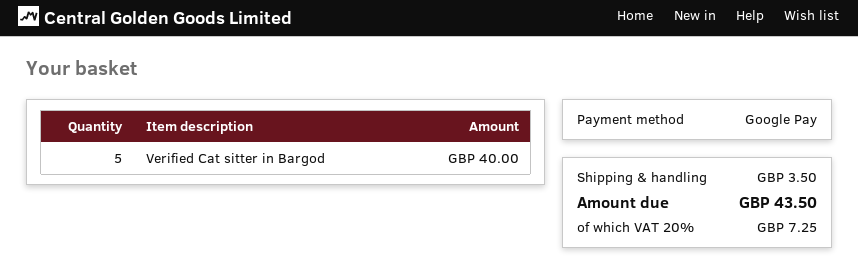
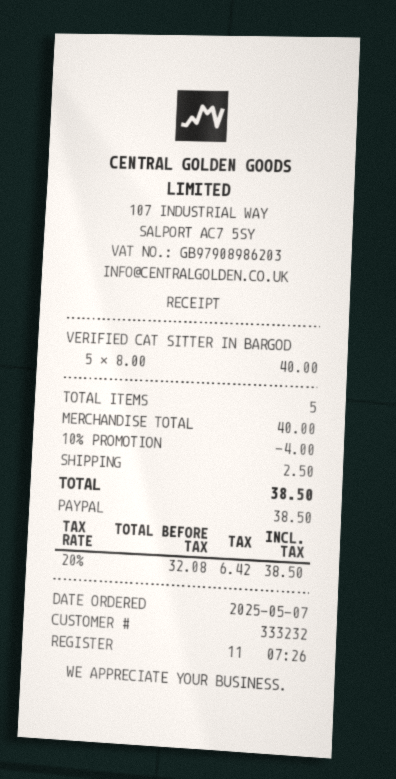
payment method: Google Pay -> PayPal
discount: none -> 10% = 4.00
shipping: 3.50 -> 2.50
tax: 20% = 7.25 -> 20% = 6.42
total: 43.50 -> 38.50

